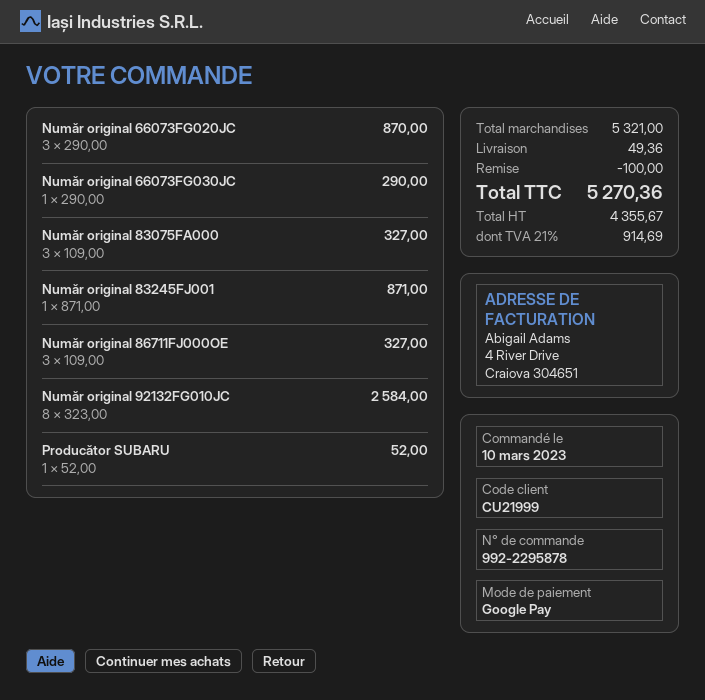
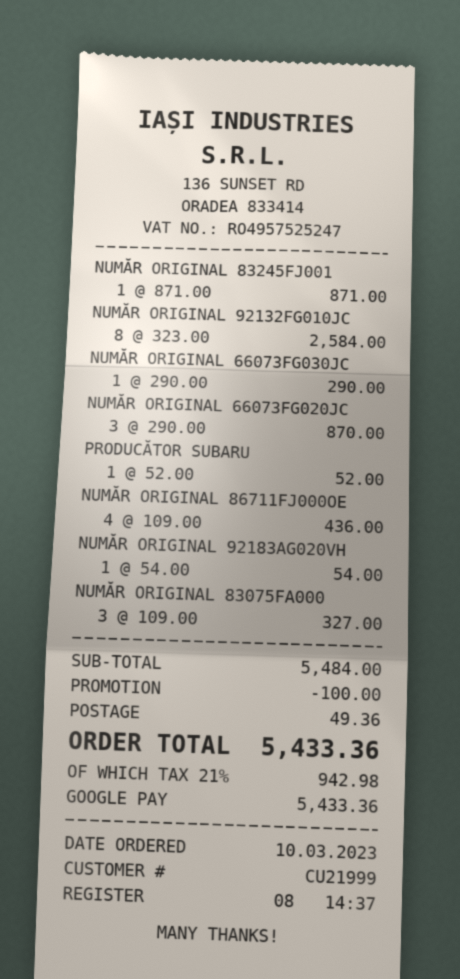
Număr original 86711FJ000OE: 3 x 109.00 = 327.00 -> 4 x 109.00 = 436.00
NUMĂR ORIGINAL 92183AG020VH: none -> 1 x 54.00 = 54.00
subtotal: 5321.00 -> 5484.00
tax: 21% = 914.69 -> 21% = 942.98
total: 5270.36 -> 5433.36

